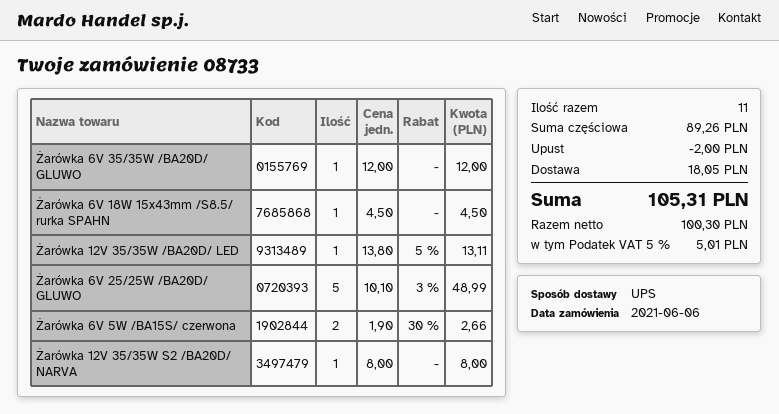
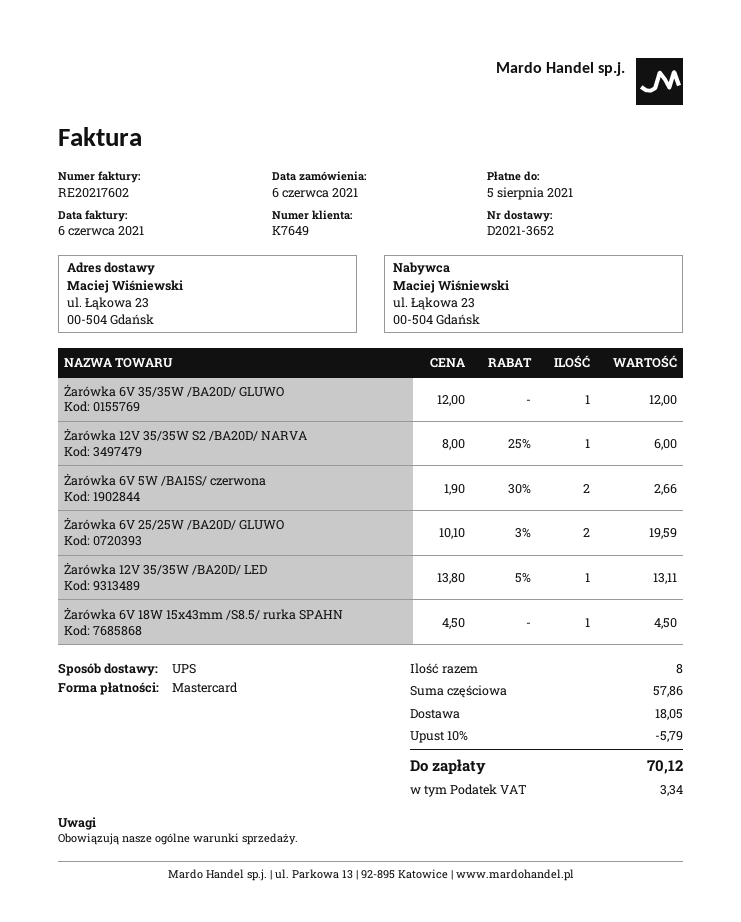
Żarówka 6V 25/25W /BA20D/ GLUWO: 5 x 10.10 - 3% = 48.99 -> 2 x 10.10 - 3% = 19.59
Żarówka 12V 35/35W S2 /BA20D/ NARVA: 1 x 8.00 = 8.00 -> 1 x 8.00 - 25% = 6.00
total quantity: 11 -> 8
subtotal: 89.26 -> 57.86
discount: 2.00 -> 5.79
tax: 5.01 -> 3.34
total: 105.31 -> 70.12

